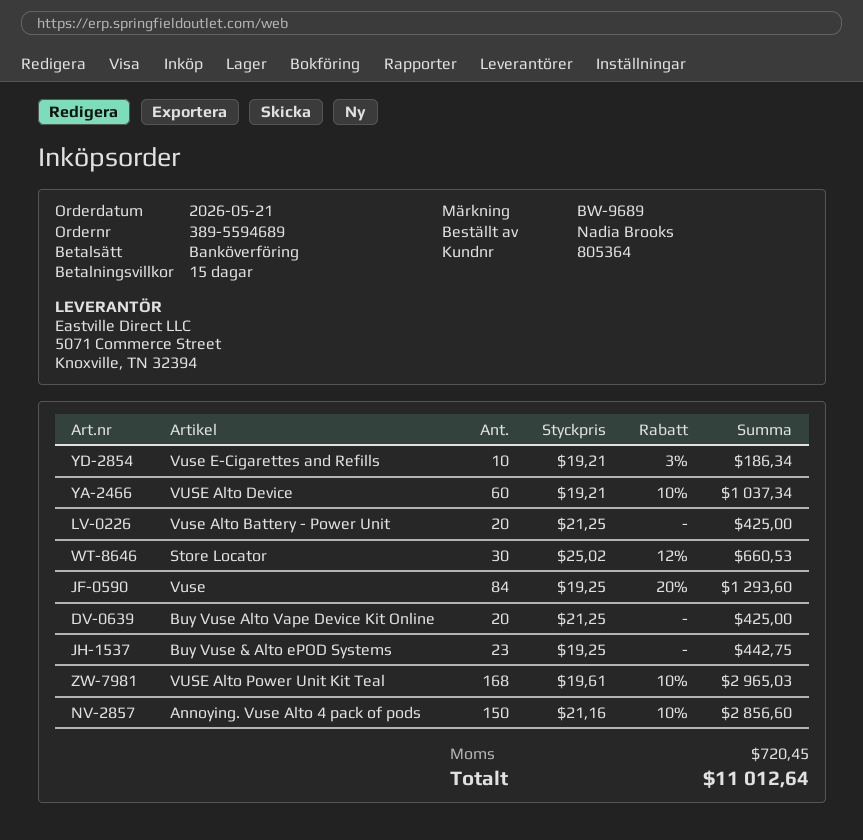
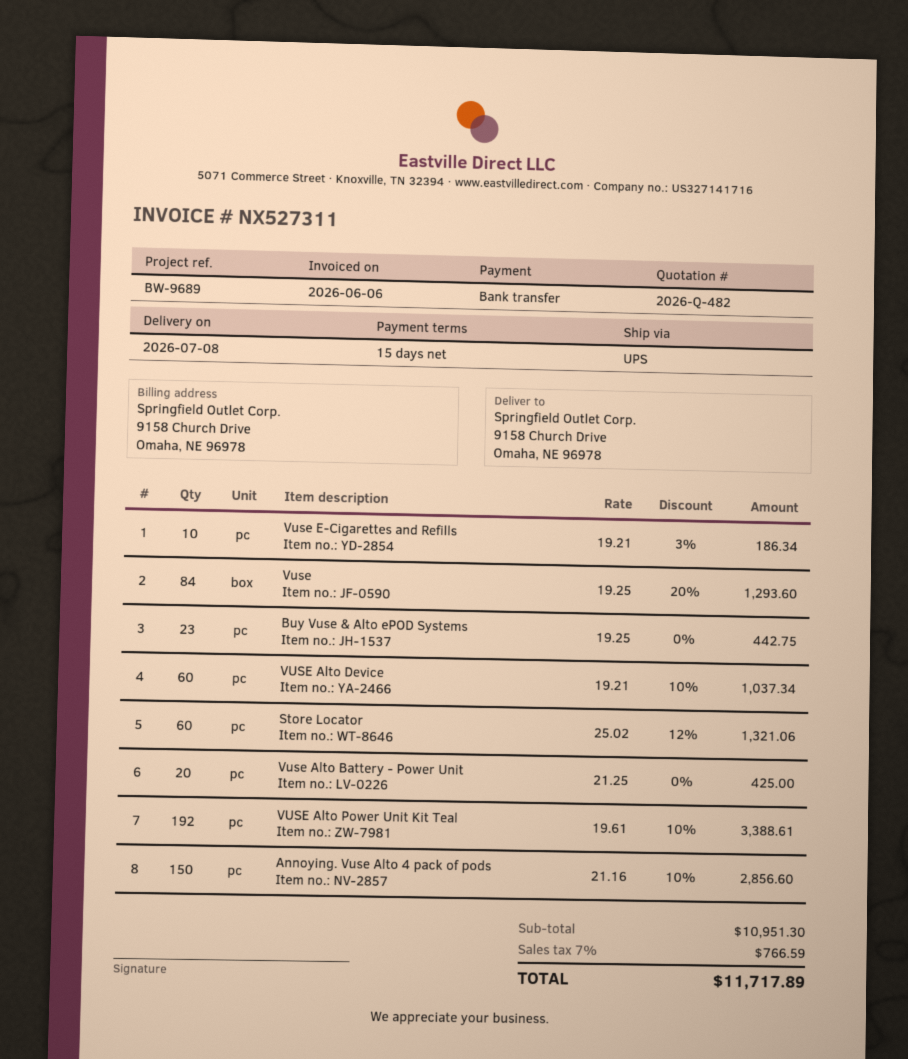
Store Locator: 30 x 25.02 - 12% = 660.53 -> 60 x 25.02 - 12% = 1321.06
Buy Vuse Alto Vape Device Kit Online: 20 x 21.25 = 425.00 -> none
VUSE Alto Power Unit Kit Teal: 168 x 19.61 - 10% = 2965.03 -> 192 x 19.61 - 10% = 3388.61
tax: 720.45 -> 766.59
total: 11012.64 -> 11717.89

